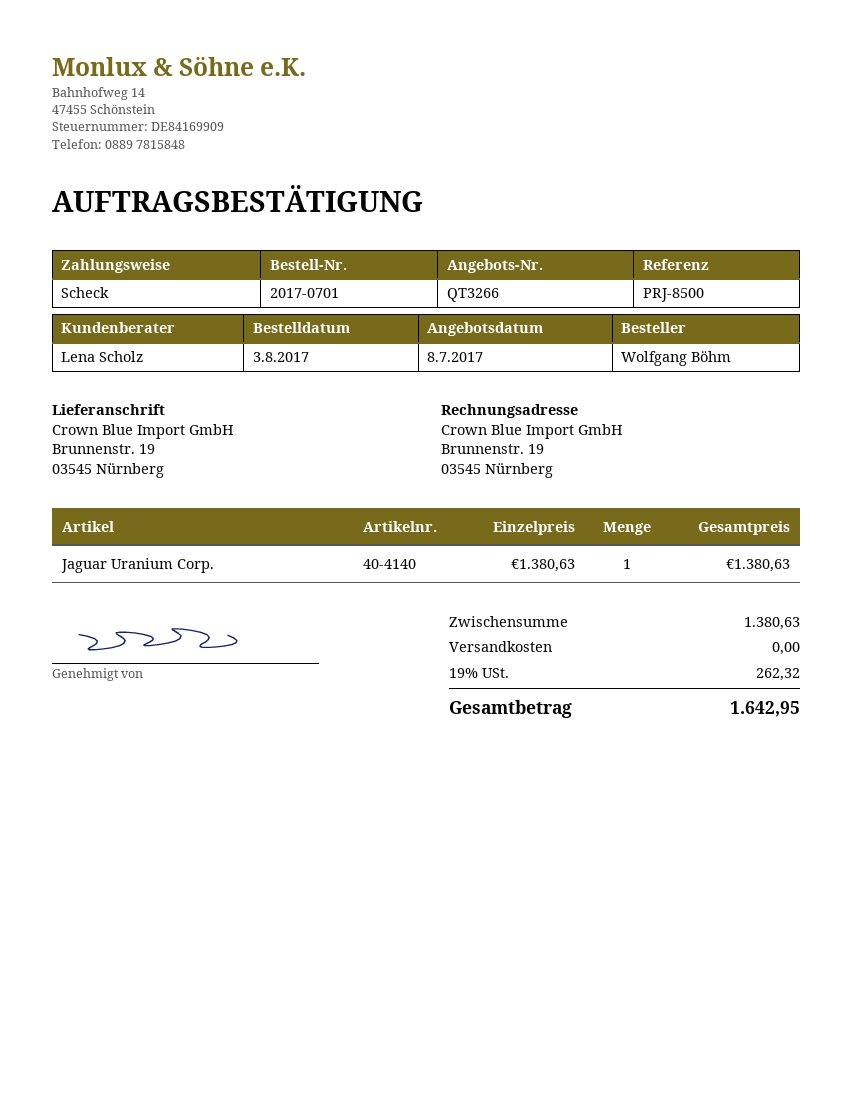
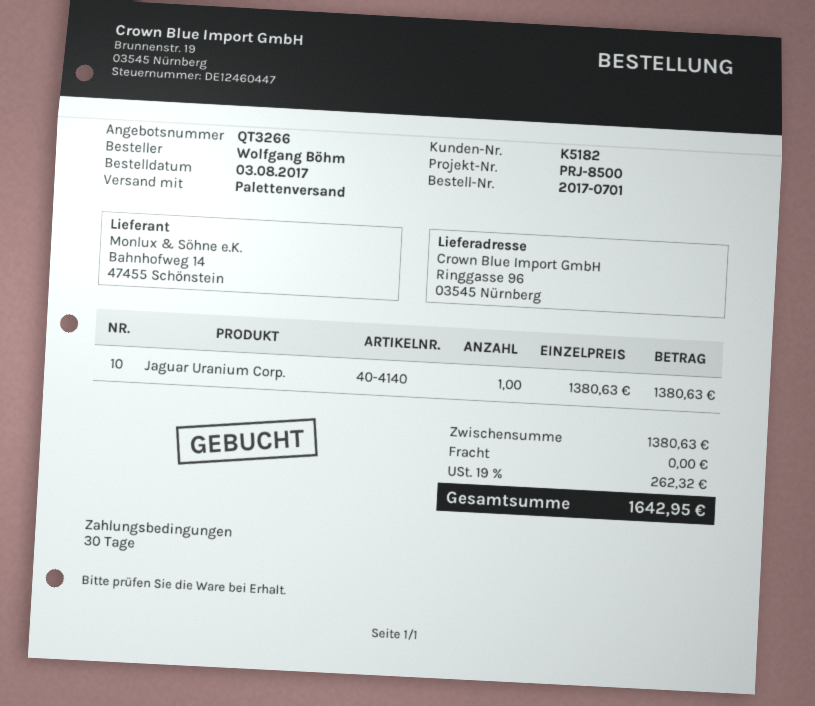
ship to: Brunnenstr. 19, 03545 Nürnberg -> Ringgasse 96, 03545 Nürnberg

